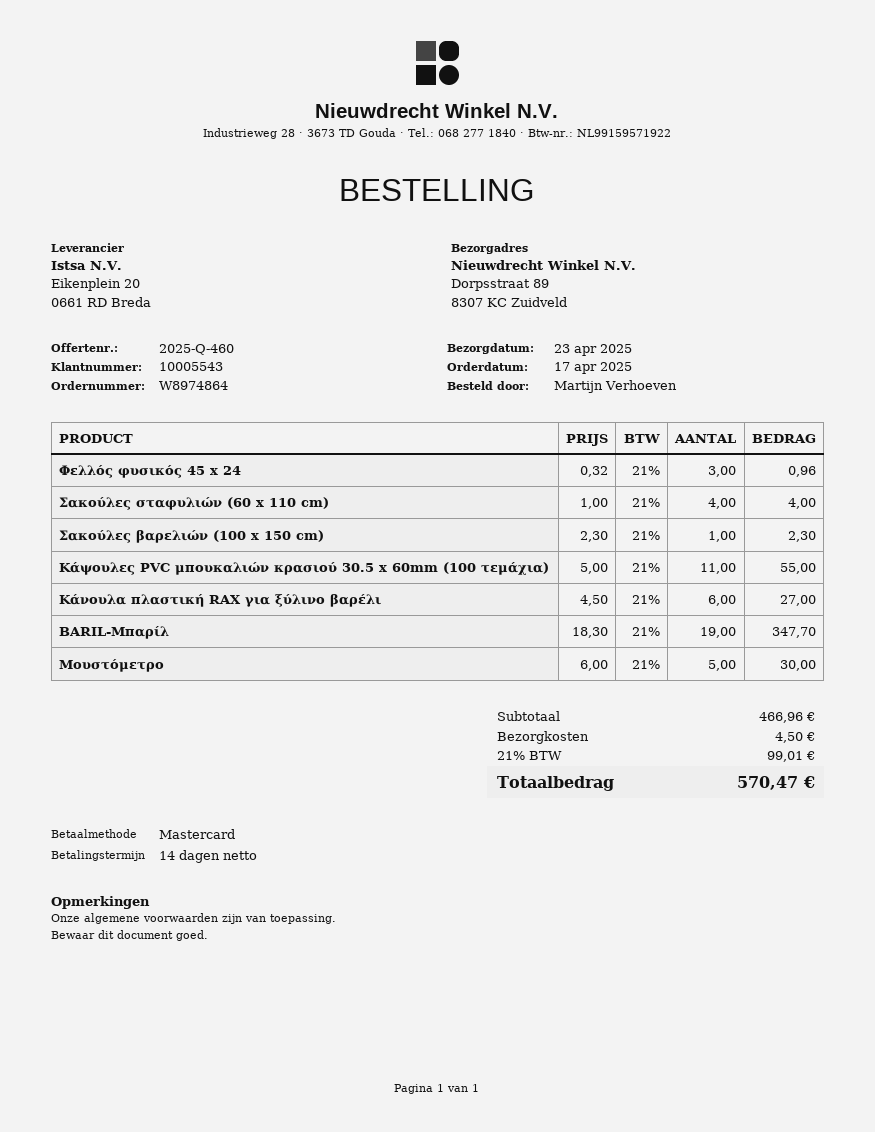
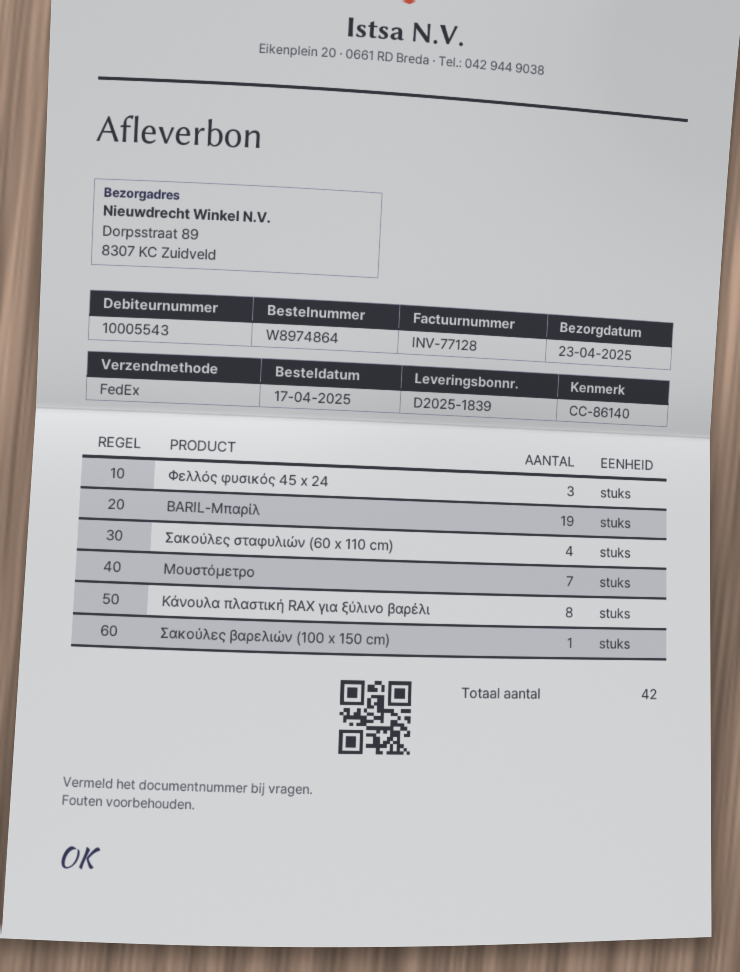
Κάψουλες PVC μπουκαλιών κρασιού 30.5 x 60mm (100 τεμάχια): 11 -> none
Κάνουλα πλαστική RAX για ξύλινο βαρέλι: 6 -> 8
Μουστόμετρο: 5 -> 7

